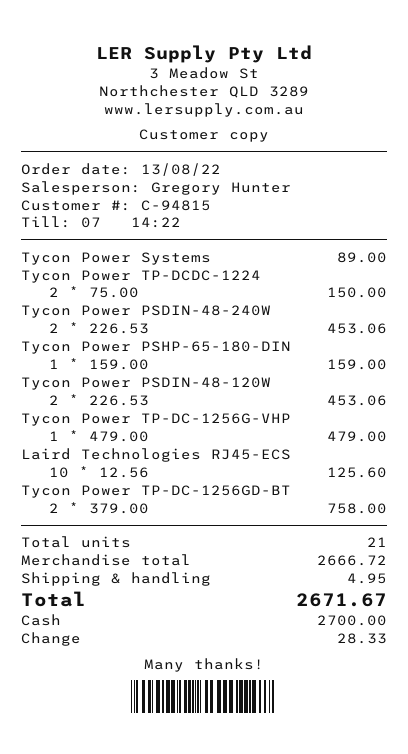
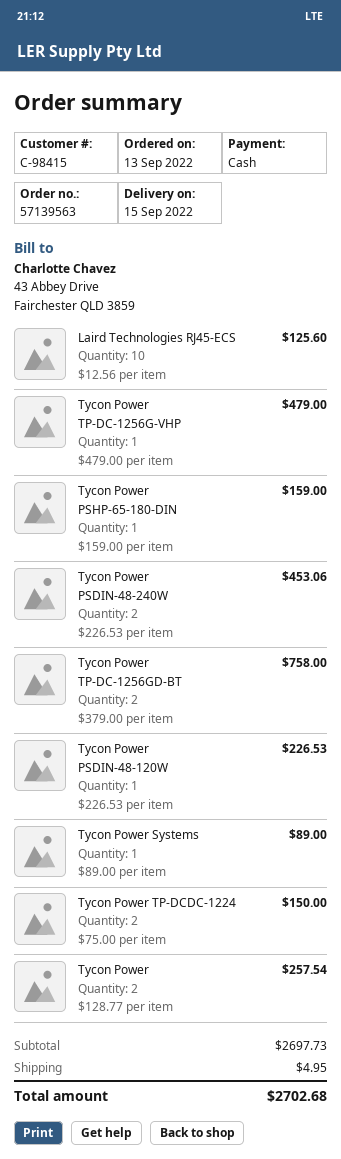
order date: 2022-08-13 -> 2022-09-13
customer number: C-94815 -> C-98415
Tycon Power PSDIN-48-120W: 2 x 226.53 = 453.06 -> 1 x 226.53 = 226.53
Tycon Power: none -> 2 x 128.77 = 257.54
subtotal: 2666.72 -> 2697.73
total: 2671.67 -> 2702.68

